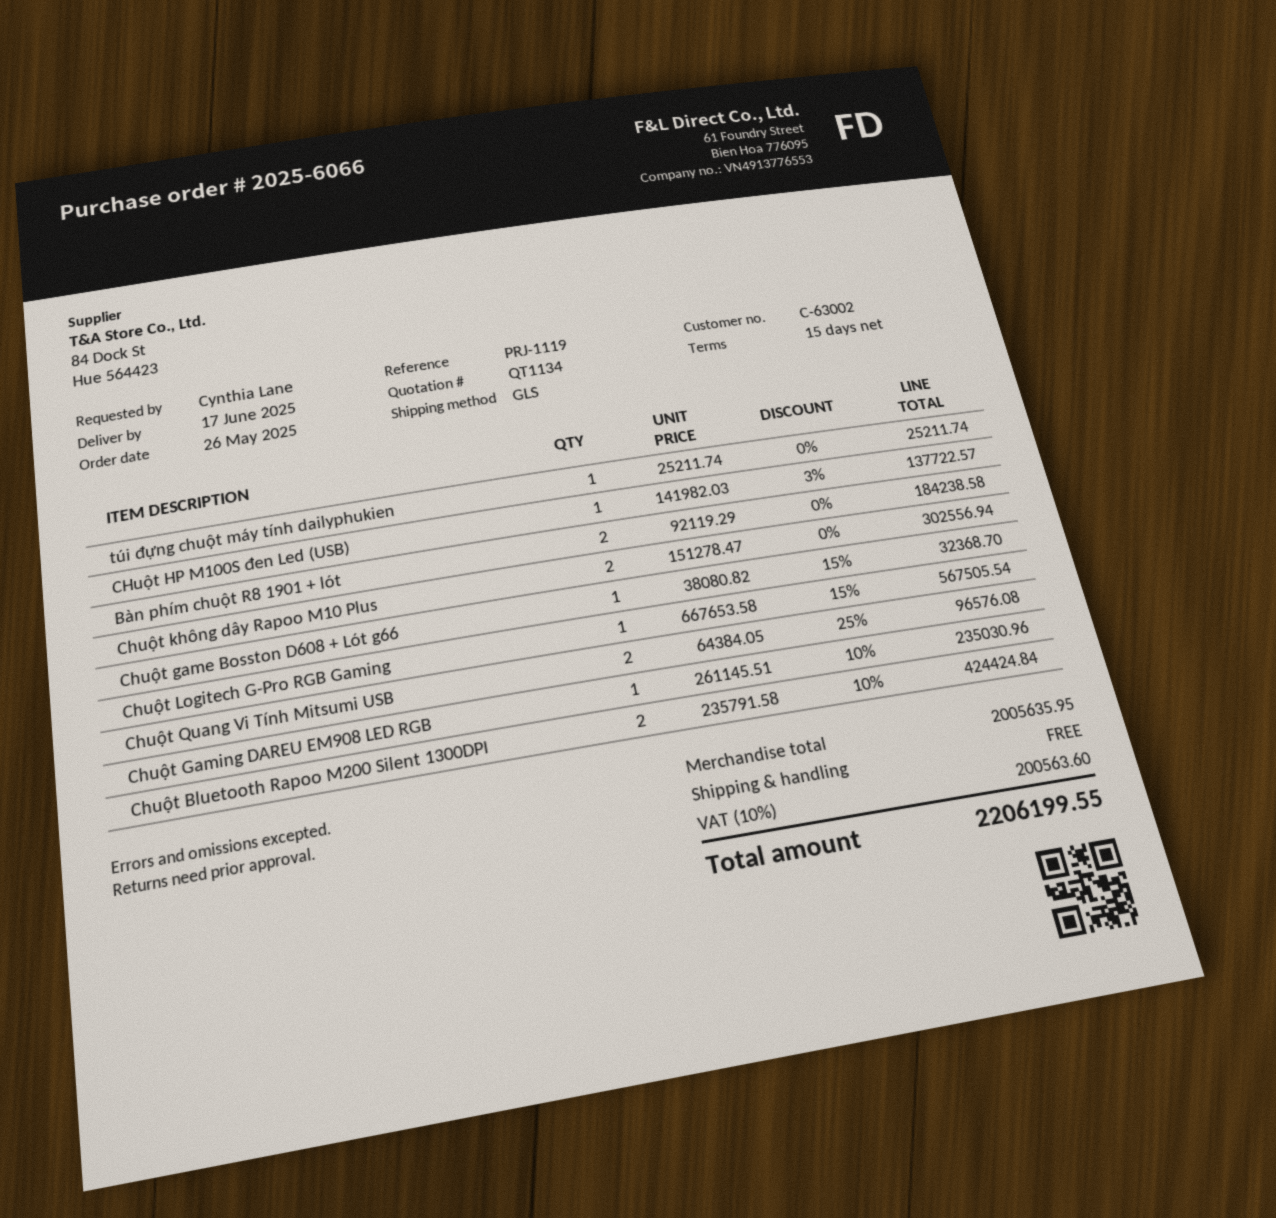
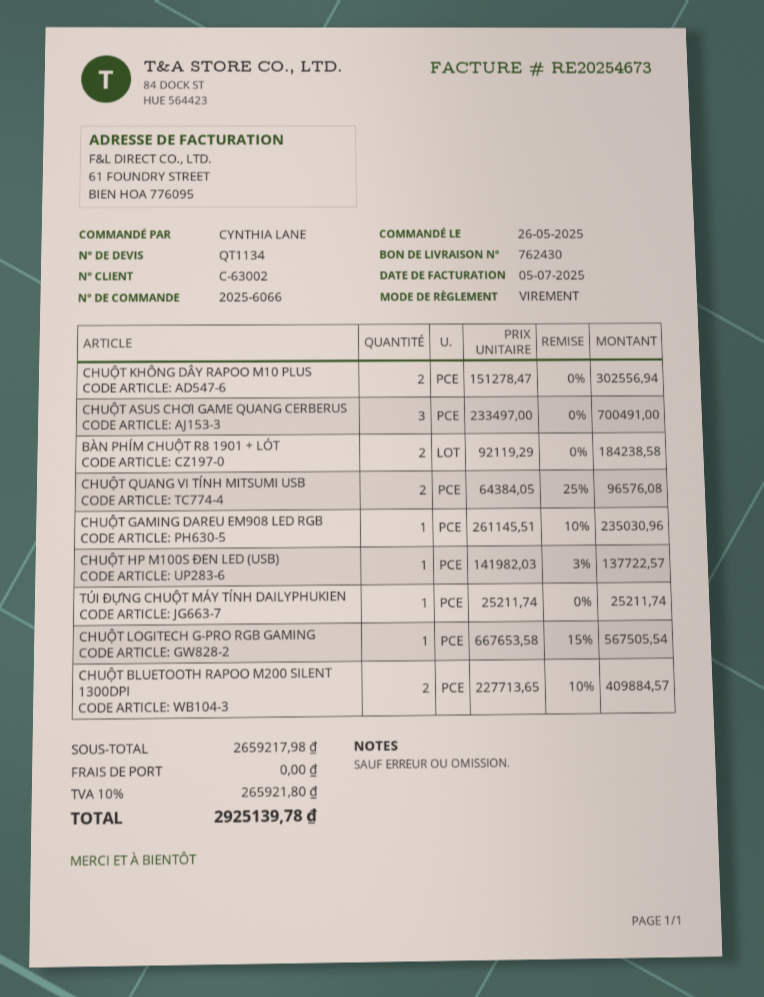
Chuột game Bosston D608 + Lót g66: 1 x 38080.82 - 15% = 32368.70 -> none
Chuột Bluetooth Rapoo M200 Silent 1300DPI: 2 x 235791.58 - 10% = 424424.84 -> 2 x 227713.65 - 10% = 409884.57
CHUỘT ASUS CHƠI GAME QUANG CERBERUS: none -> 3 x 233497.00 = 700491.00
subtotal: 2005635.95 -> 2659217.98
tax: 10% = 200563.60 -> 10% = 265921.80
total: 2206199.55 -> 2925139.78

